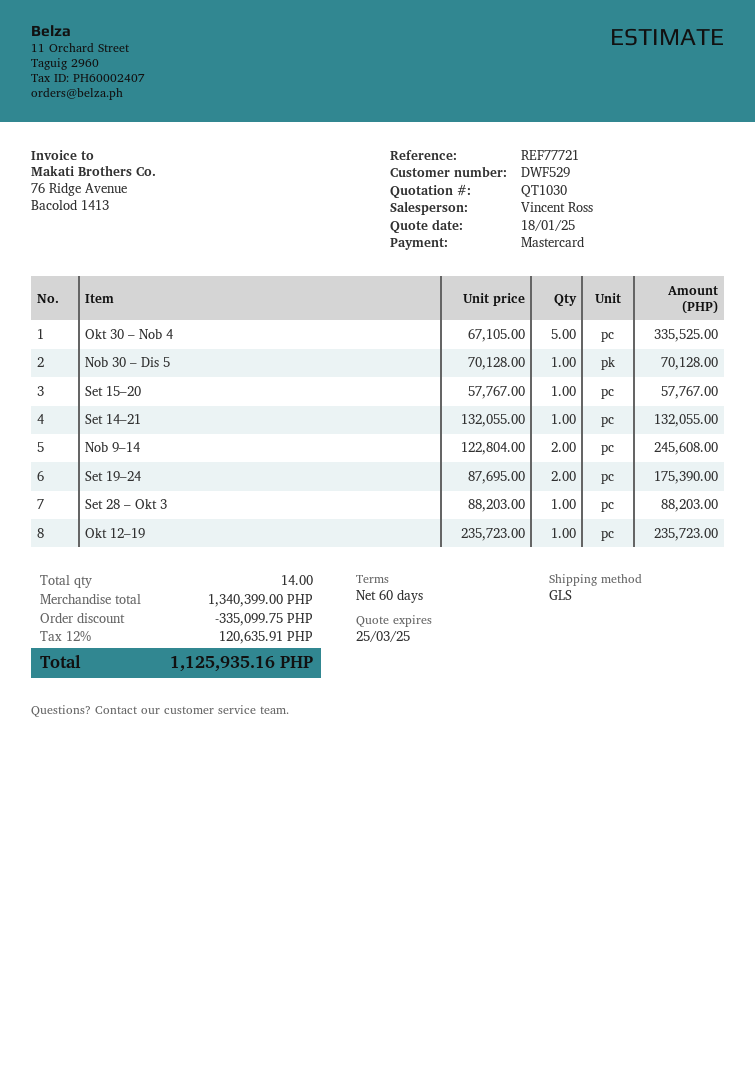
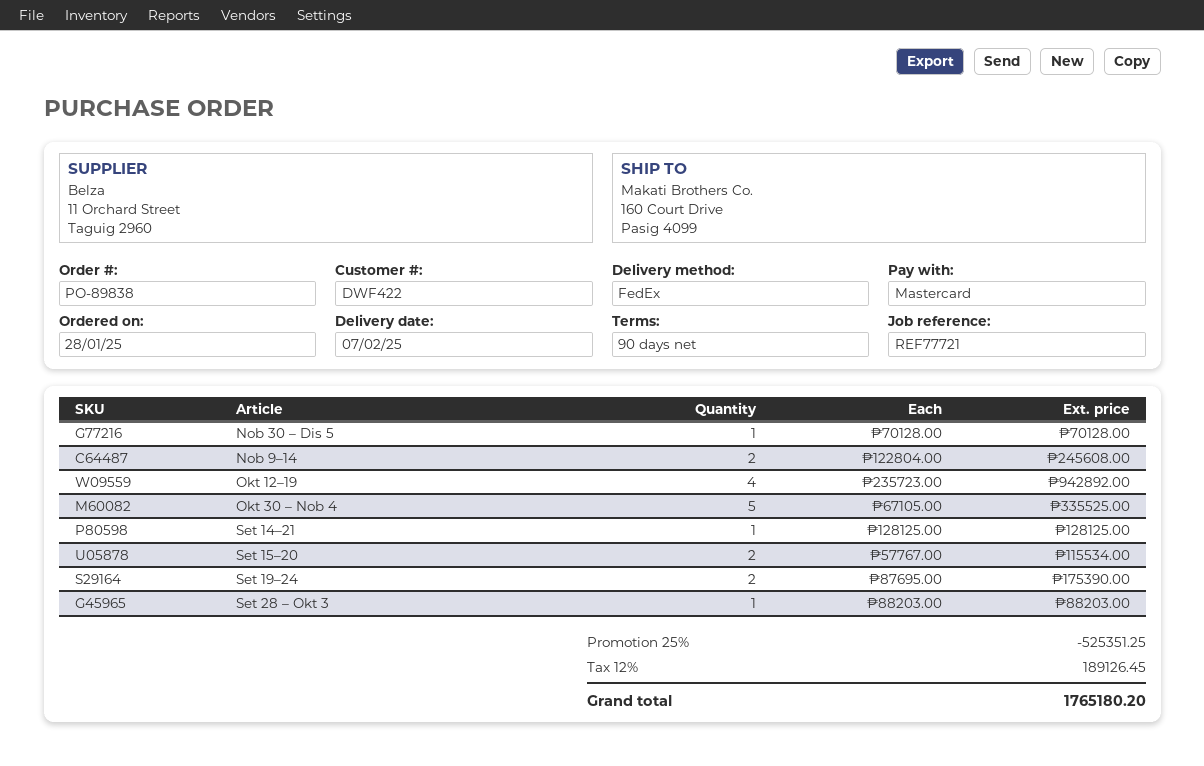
payment terms: 60 days -> 90 days
customer number: DWF529 -> DWF422
shipping method: GLS -> FedEx
Set 15–20: 1 x 57767.00 = 57767.00 -> 2 x 57767.00 = 115534.00
Set 14–21: 1 x 132055.00 = 132055.00 -> 1 x 128125.00 = 128125.00
Okt 12–19: 1 x 235723.00 = 235723.00 -> 4 x 235723.00 = 942892.00
discount: 335099.75 -> 525351.25
tax: 12% = 120635.91 -> 12% = 189126.45
total: 1125935.16 -> 1765180.20

